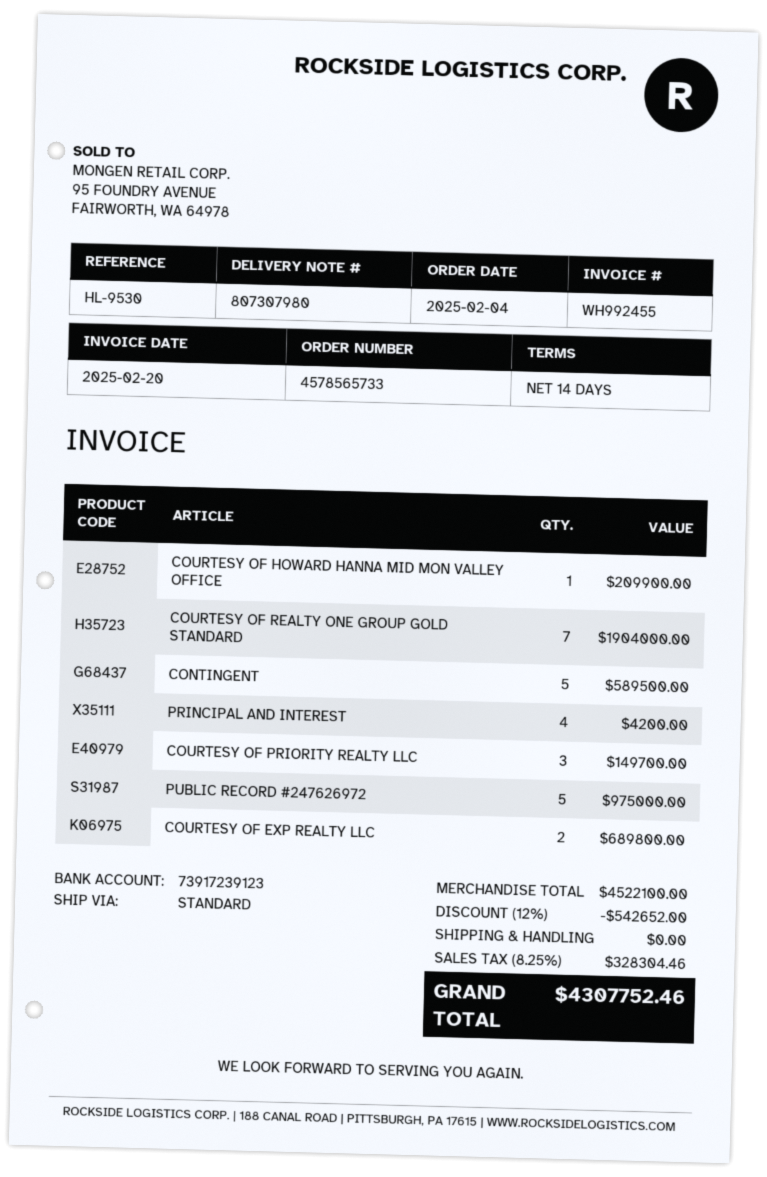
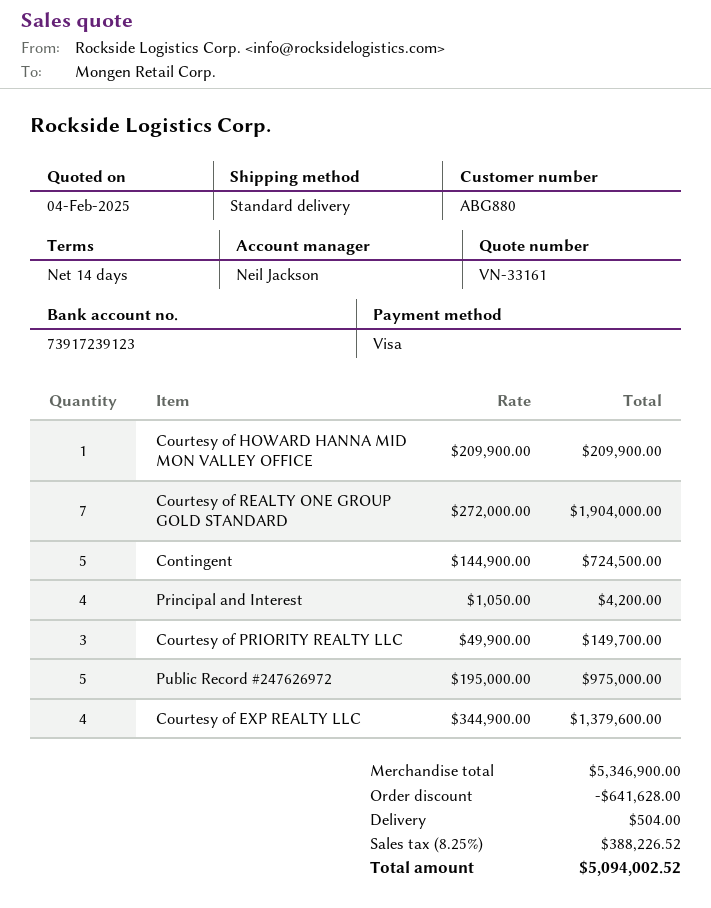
CONTINGENT: 5 for 589500.00 -> 5 for 724500.00
COURTESY OF EXP REALTY LLC: 2 for 689800.00 -> 4 for 1379600.00
subtotal: 4522100.00 -> 5346900.00
discount: 542652.00 -> 641628.00
shipping: 0.00 -> 504.00
tax: 8.25% = 328304.46 -> 8.25% = 388226.52
total: 4307752.46 -> 5094002.52

